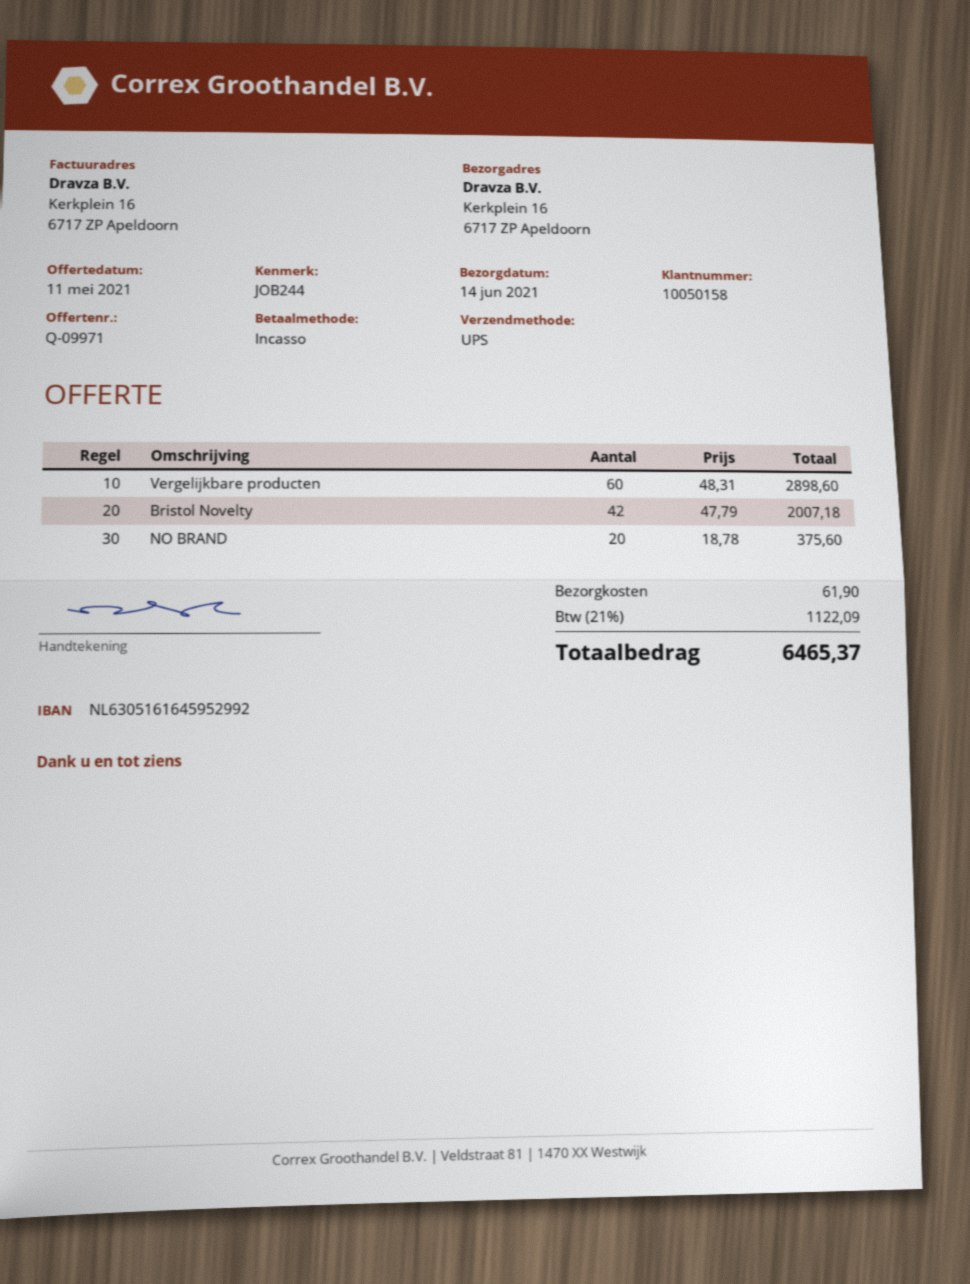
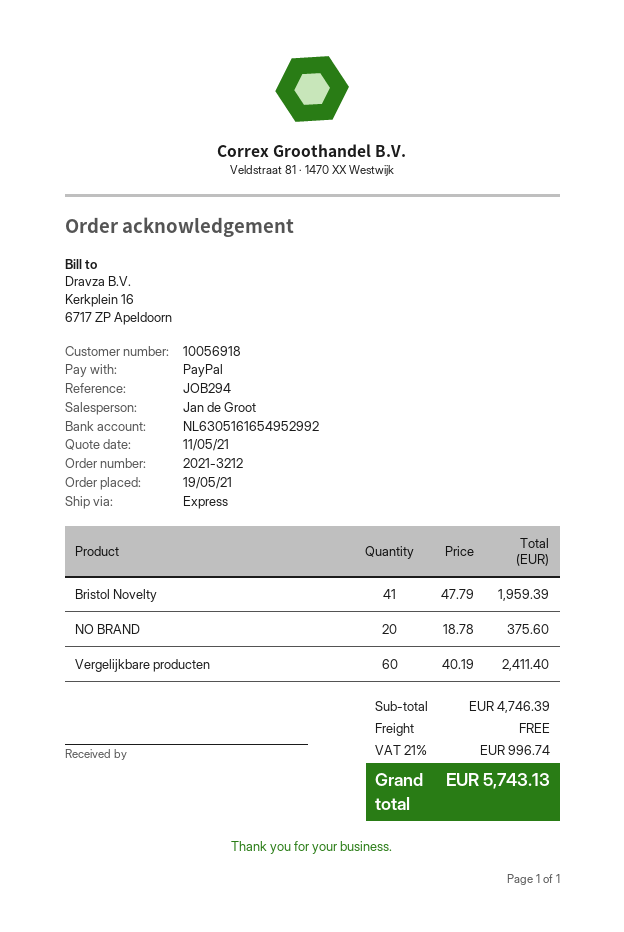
customer number: 10050158 -> 10056918
reference: JOB244 -> JOB294
payment method: direct debit -> PayPal
bank account: NL6305161645952992 -> NL6305161654952992
shipping method: UPS -> express
Vergelijkbare producten: 60 x 48.31 = 2898.60 -> 60 x 40.19 = 2411.40
Bristol Novelty: 42 x 47.79 = 2007.18 -> 41 x 47.79 = 1959.39
shipping: 61.90 -> 0.00
tax: 21% = 1122.09 -> 21% = 996.74
total: 6465.37 -> 5743.13

